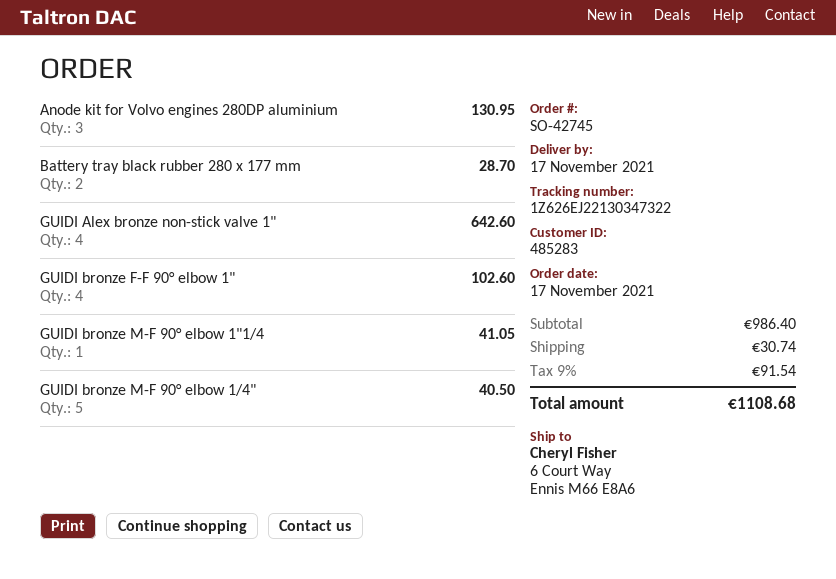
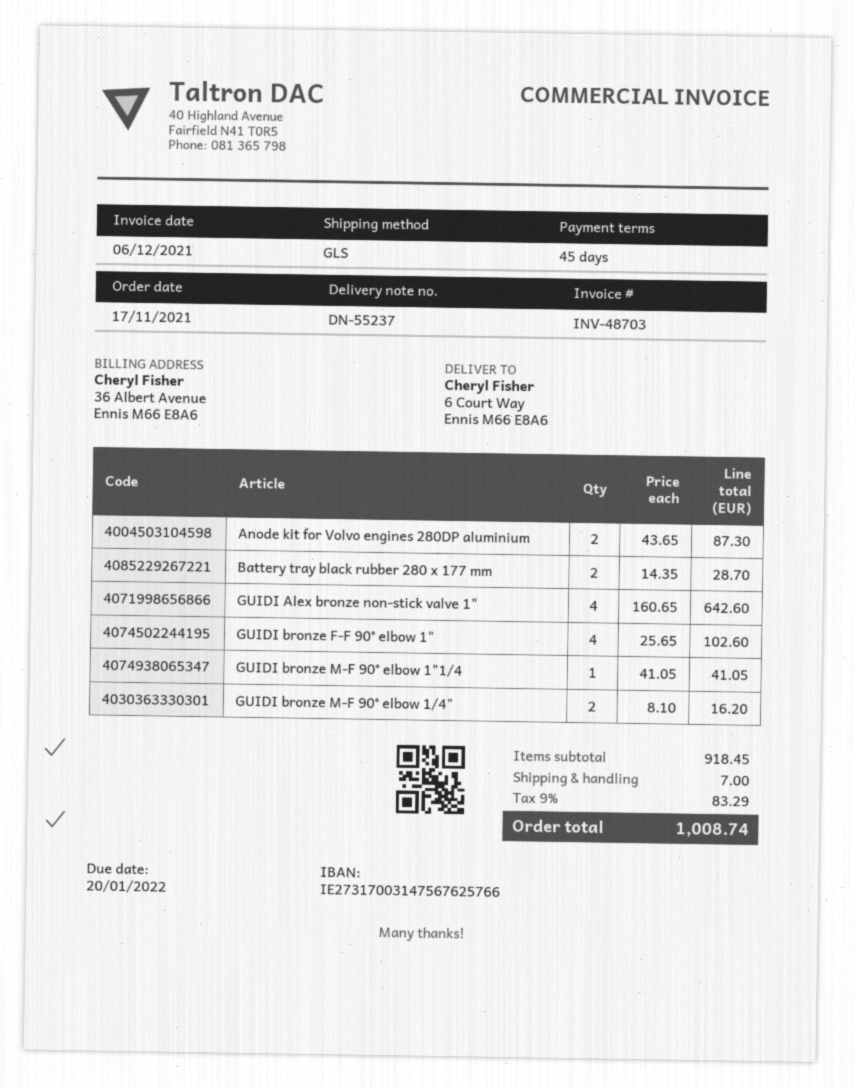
Anode kit for Volvo engines 280DP aluminium: 3 for 130.95 -> 2 for 87.30
GUIDI bronze M-F 90° elbow 1/4": 5 for 40.50 -> 2 for 16.20
subtotal: 986.40 -> 918.45
shipping: 30.74 -> 7.00
tax: 9% = 91.54 -> 9% = 83.29
total: 1108.68 -> 1008.74

